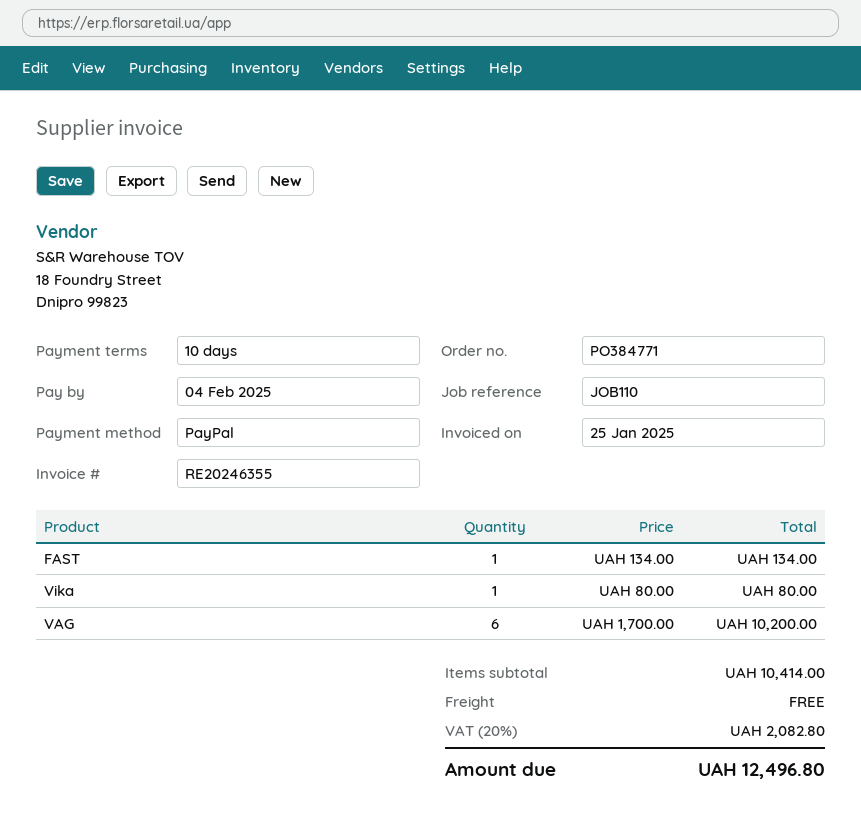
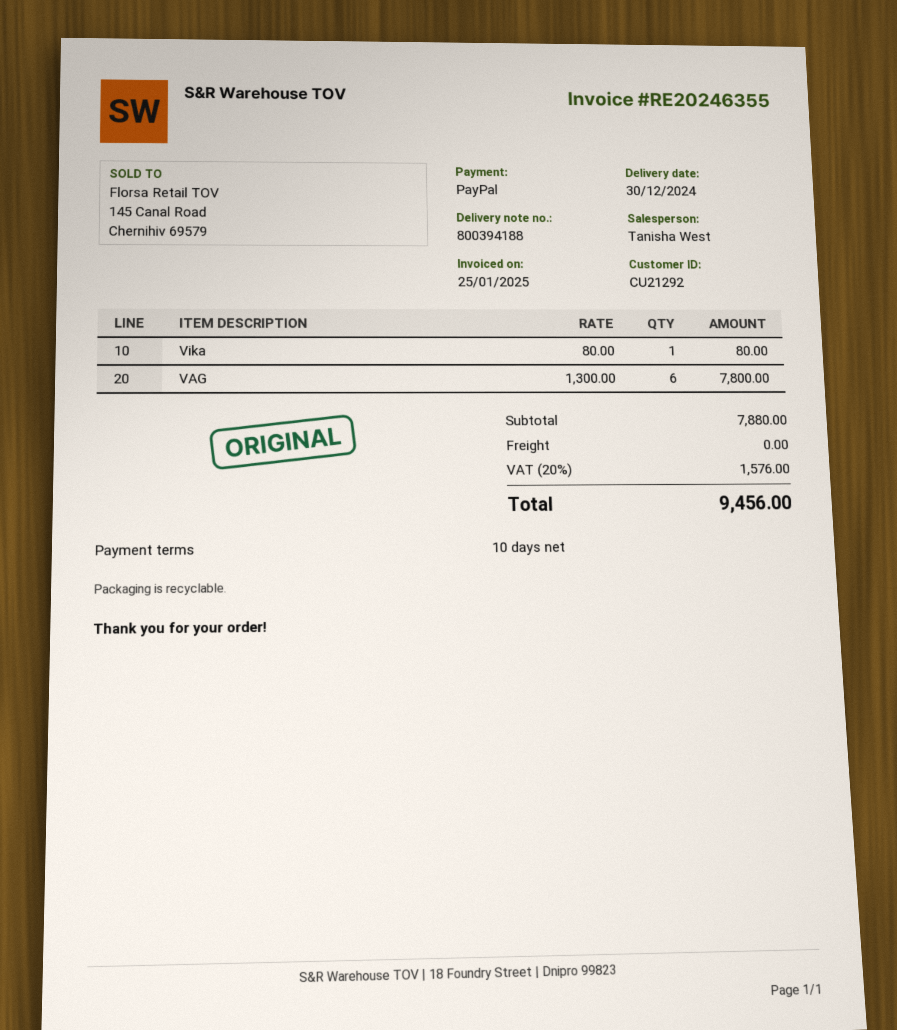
FAST: 1 x 134.00 = 134.00 -> none
VAG: 6 x 1700.00 = 10200.00 -> 6 x 1300.00 = 7800.00
subtotal: 10414.00 -> 7880.00
tax: 20% = 2082.80 -> 20% = 1576.00
total: 12496.80 -> 9456.00

